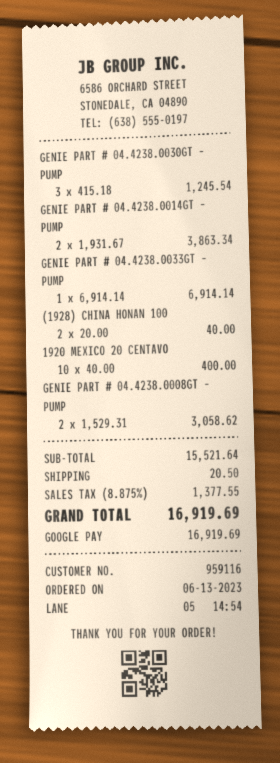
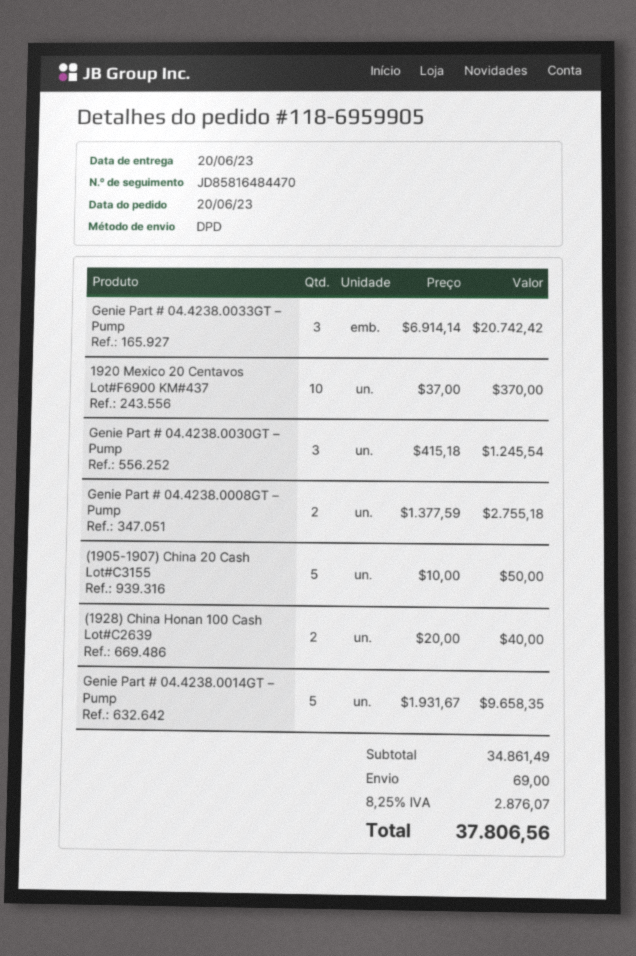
order date: 2023-06-13 -> 2023-06-20
GENIE PART # 04.4238.0014GT – PUMP: 2 x 1931.67 = 3863.34 -> 5 x 1931.67 = 9658.35
GENIE PART # 04.4238.0033GT – PUMP: 1 x 6914.14 = 6914.14 -> 3 x 6914.14 = 20742.42
1920 MEXICO 20 CENTAVO: 10 x 40.00 = 400.00 -> 10 x 37.00 = 370.00
GENIE PART # 04.4238.0008GT – PUMP: 2 x 1529.31 = 3058.62 -> 2 x 1377.59 = 2755.18
(1905-1907) China 20 Cash Lot#C3155: none -> 5 x 10.00 = 50.00
subtotal: 15521.64 -> 34861.49
shipping: 20.50 -> 69.00
tax: 8.875% = 1377.55 -> 8.25% = 2876.07
total: 16919.69 -> 37806.56

